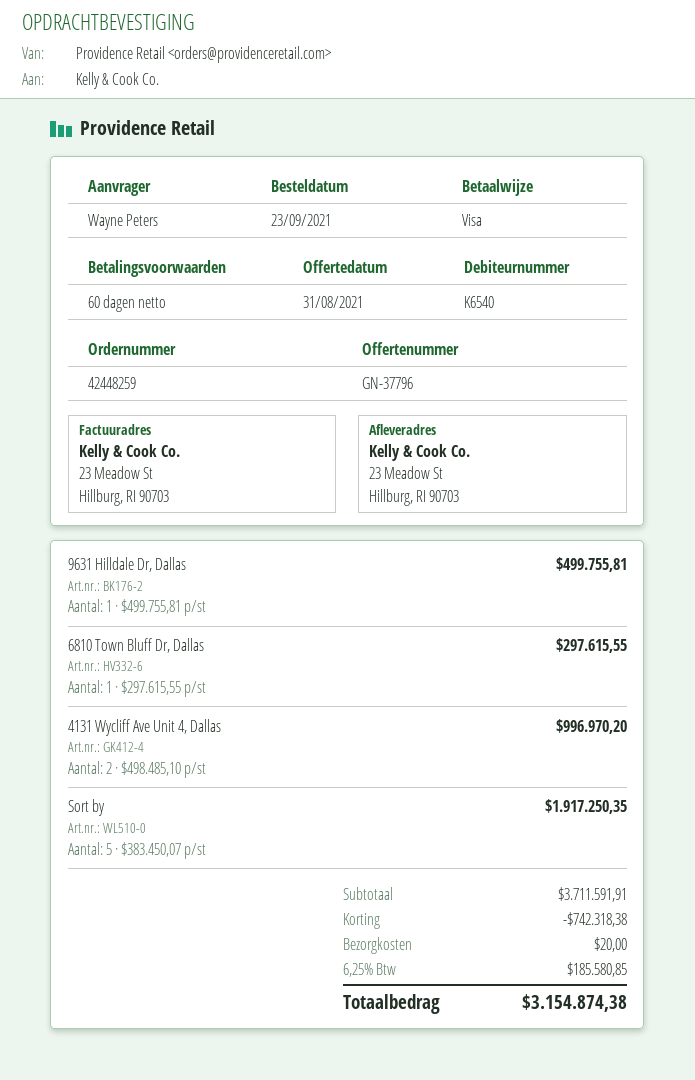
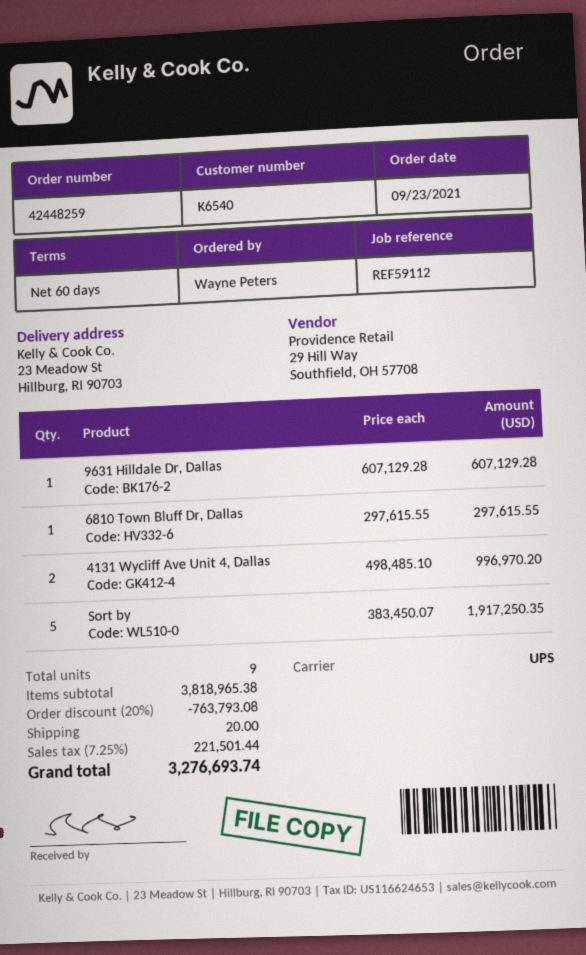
9631 Hilldale Dr, Dallas: 1 x 499755.81 = 499755.81 -> 1 x 607129.28 = 607129.28
subtotal: 3711591.91 -> 3818965.38
discount: 742318.38 -> 763793.08
tax: 6.25% = 185580.85 -> 7.25% = 221501.44
total: 3154874.38 -> 3276693.74

